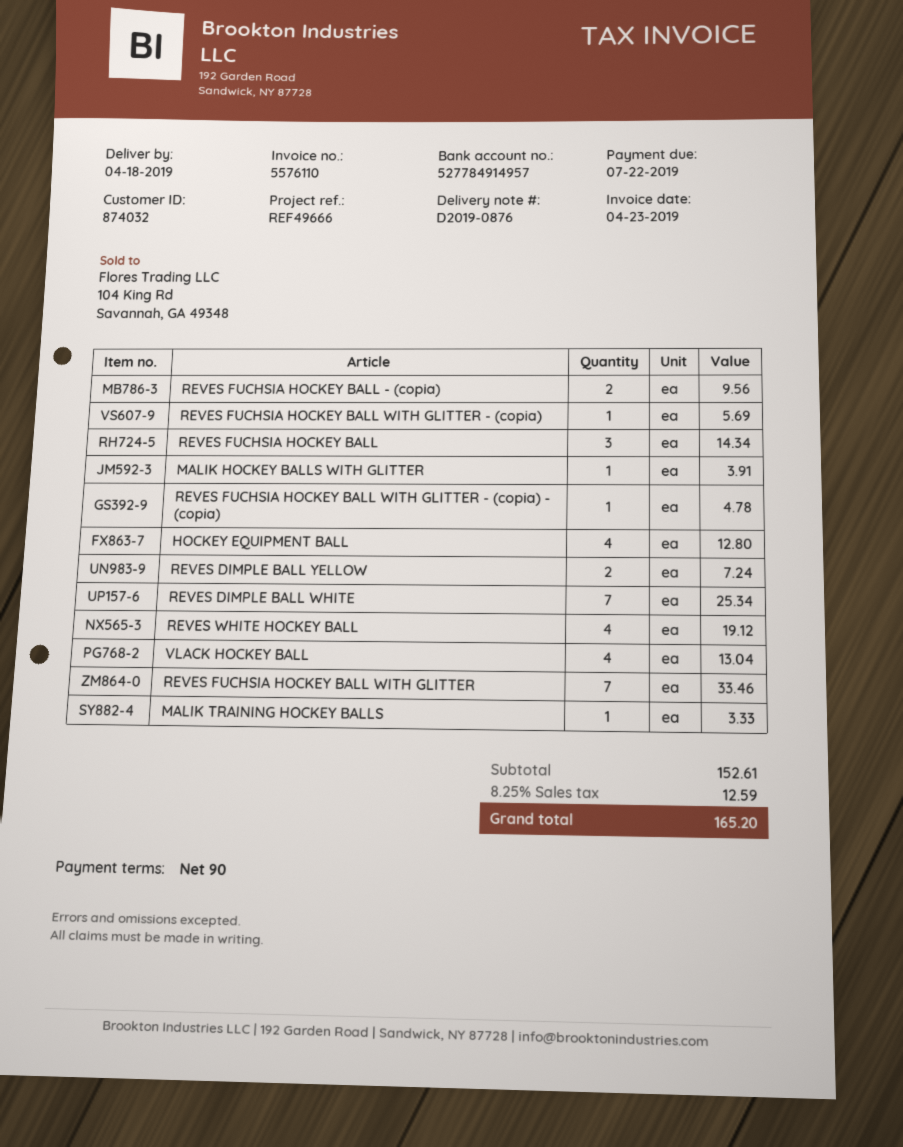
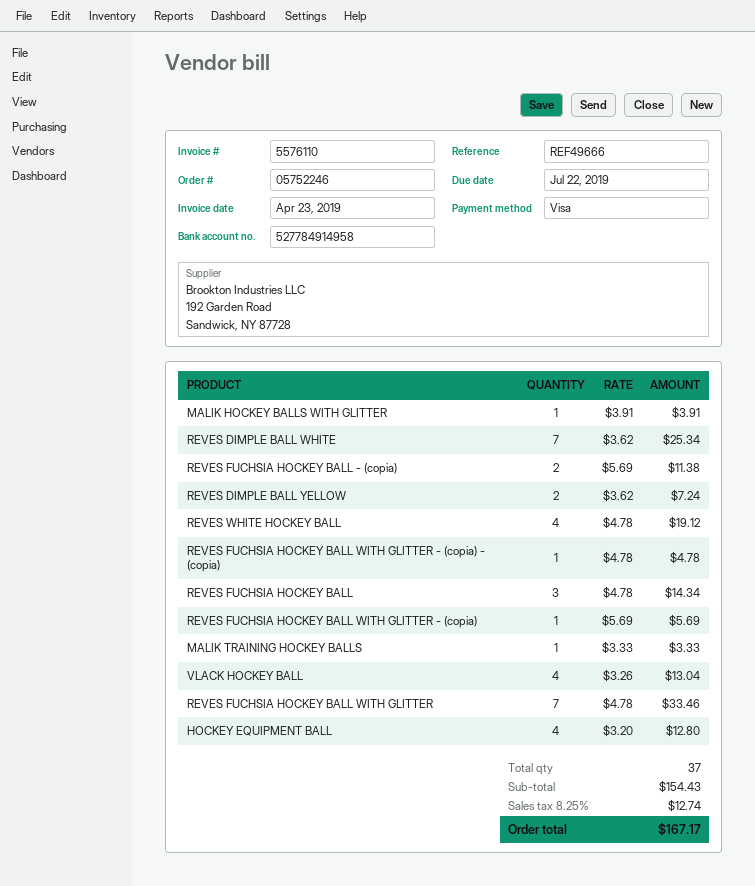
bank account: 527784914957 -> 527784914958
REVES FUCHSIA HOCKEY BALL - (copia): 2 for 9.56 -> 2 for 11.38
subtotal: 152.61 -> 154.43
tax: 8.25% = 12.59 -> 8.25% = 12.74
total: 165.20 -> 167.17

